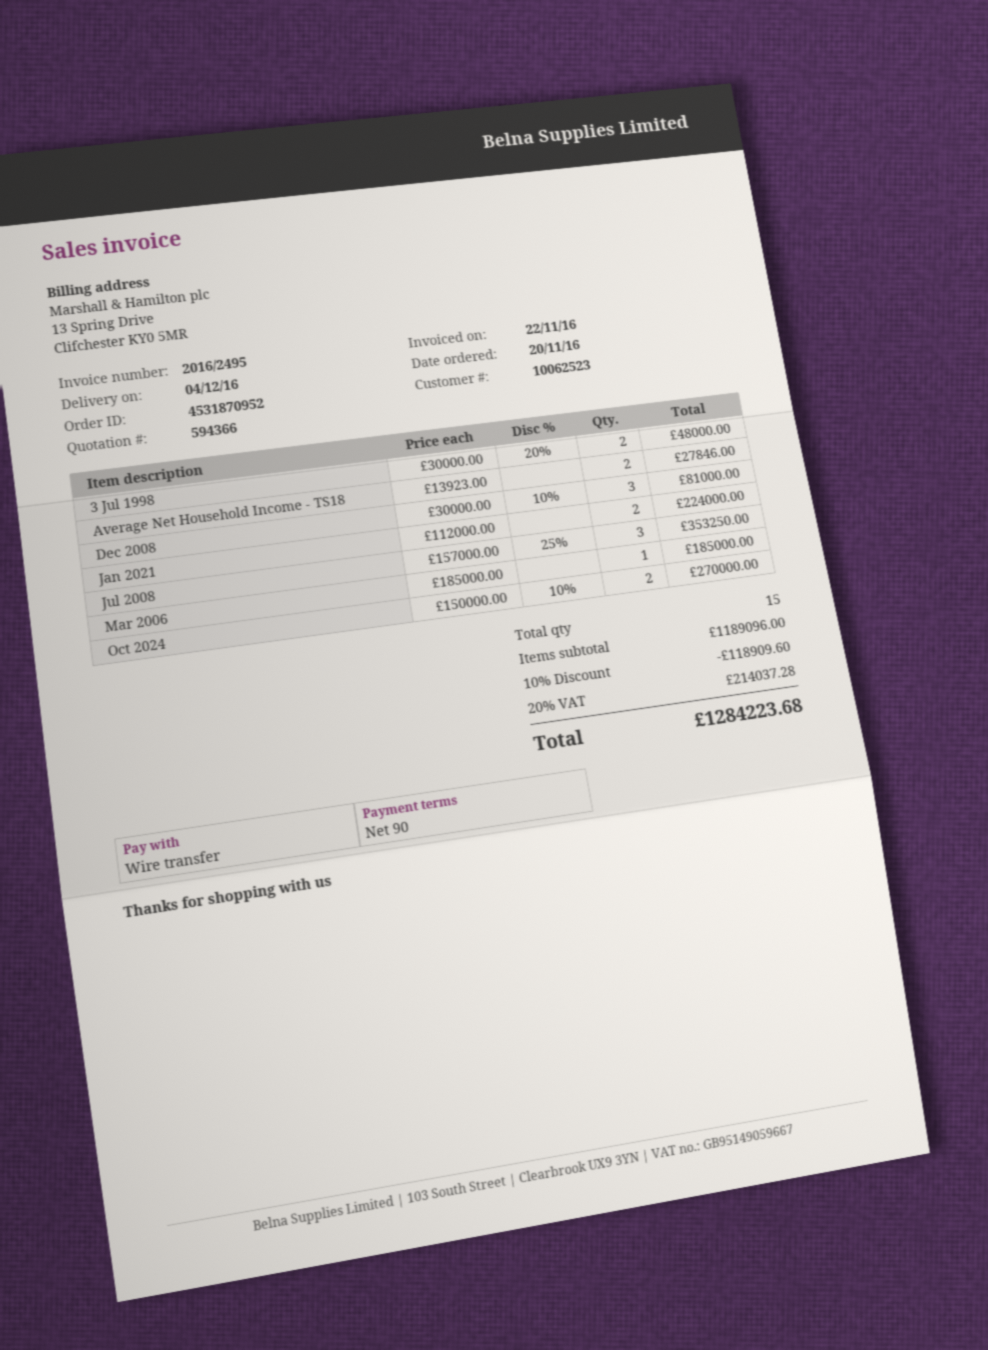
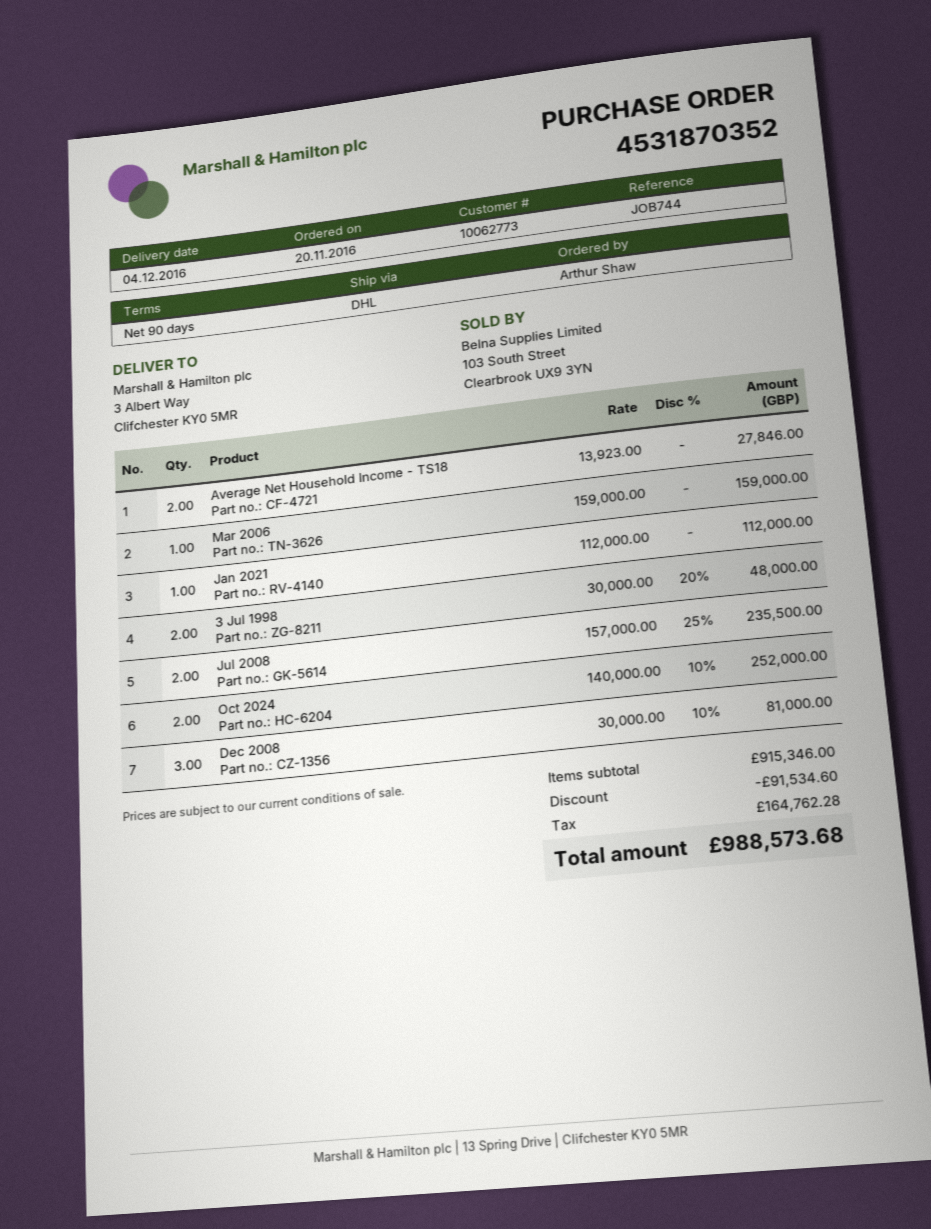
order number: 4531870952 -> 4531870352
customer number: 10062523 -> 10062773
Jan 2021: 2 x 112000.00 = 224000.00 -> 1 x 112000.00 = 112000.00
Jul 2008: 3 x 157000.00 - 25% = 353250.00 -> 2 x 157000.00 - 25% = 235500.00
Mar 2006: 1 x 185000.00 = 185000.00 -> 1 x 159000.00 = 159000.00
Oct 2024: 2 x 150000.00 - 10% = 270000.00 -> 2 x 140000.00 - 10% = 252000.00
subtotal: 1189096.00 -> 915346.00
discount: 118909.60 -> 91534.60
tax: 214037.28 -> 164762.28
total: 1284223.68 -> 988573.68

